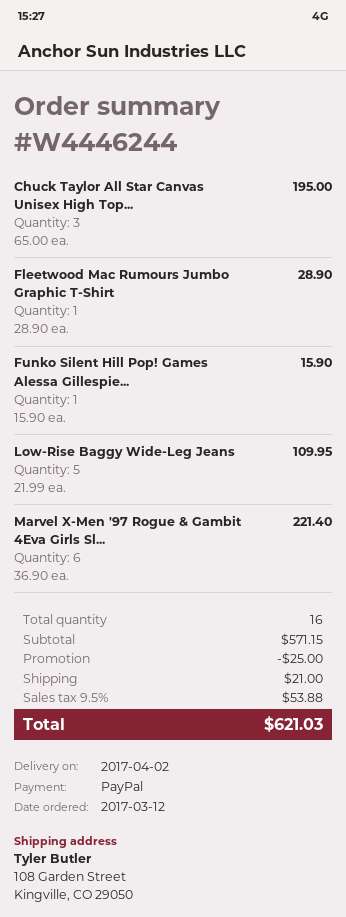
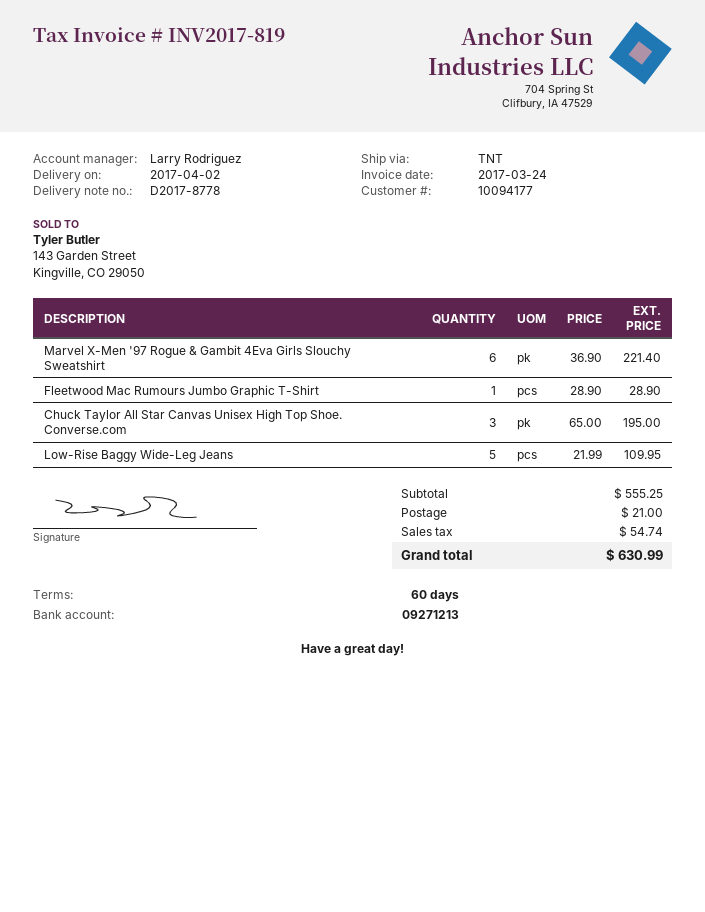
Funko Silent Hill Pop! Games Alessa Gillespie...: 1 x 15.90 = 15.90 -> none
subtotal: 571.15 -> 555.25
discount: 25.00 -> none
tax: 53.88 -> 54.74
total: 621.03 -> 630.99

